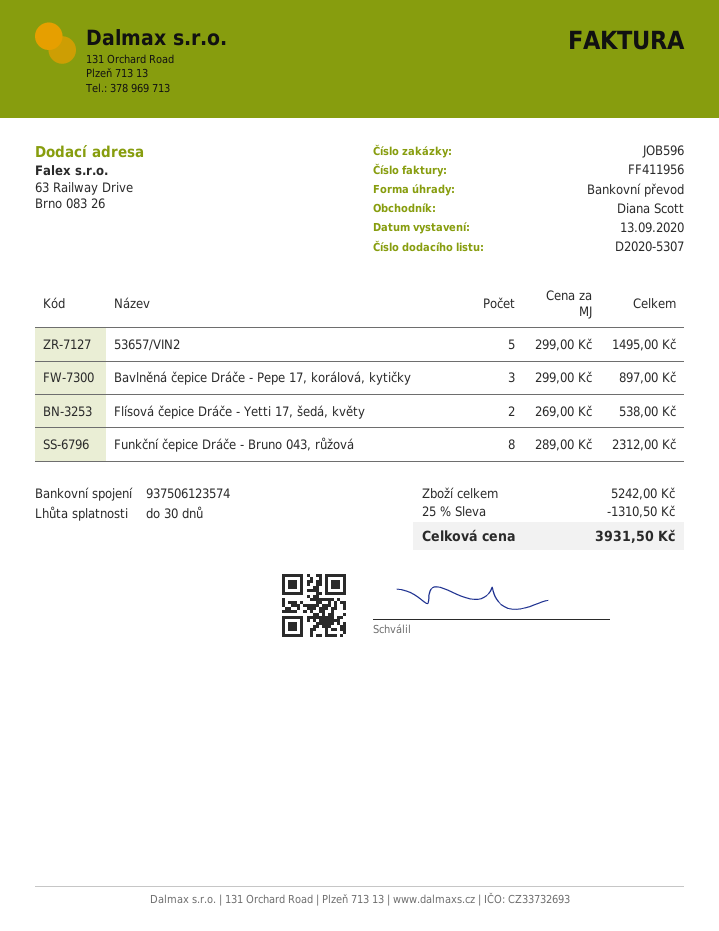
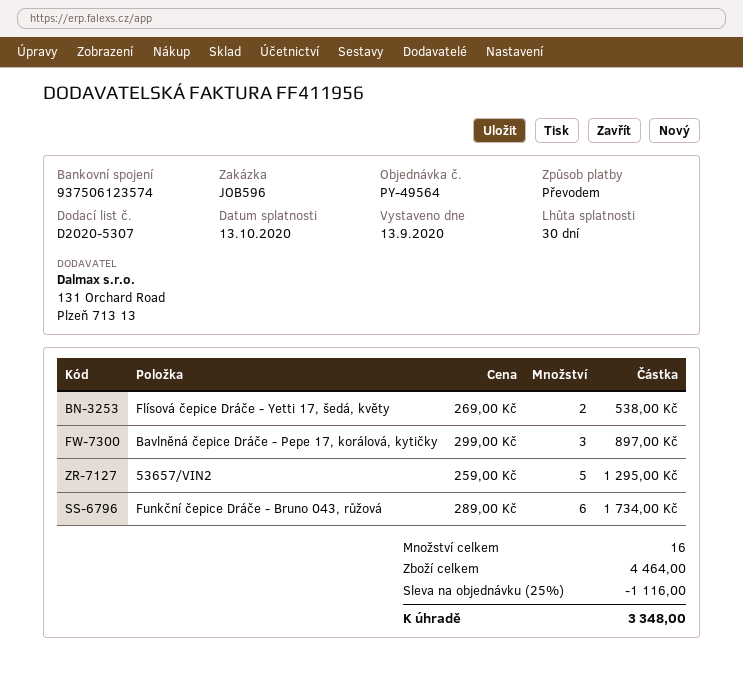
53657/VIN2: 5 x 299.00 = 1495.00 -> 5 x 259.00 = 1295.00
Funkční čepice Dráče - Bruno 043, růžová: 8 x 289.00 = 2312.00 -> 6 x 289.00 = 1734.00
subtotal: 5242.00 -> 4464.00
discount: 25% = 1310.50 -> 25% = 1116.00
total: 3931.50 -> 3348.00

